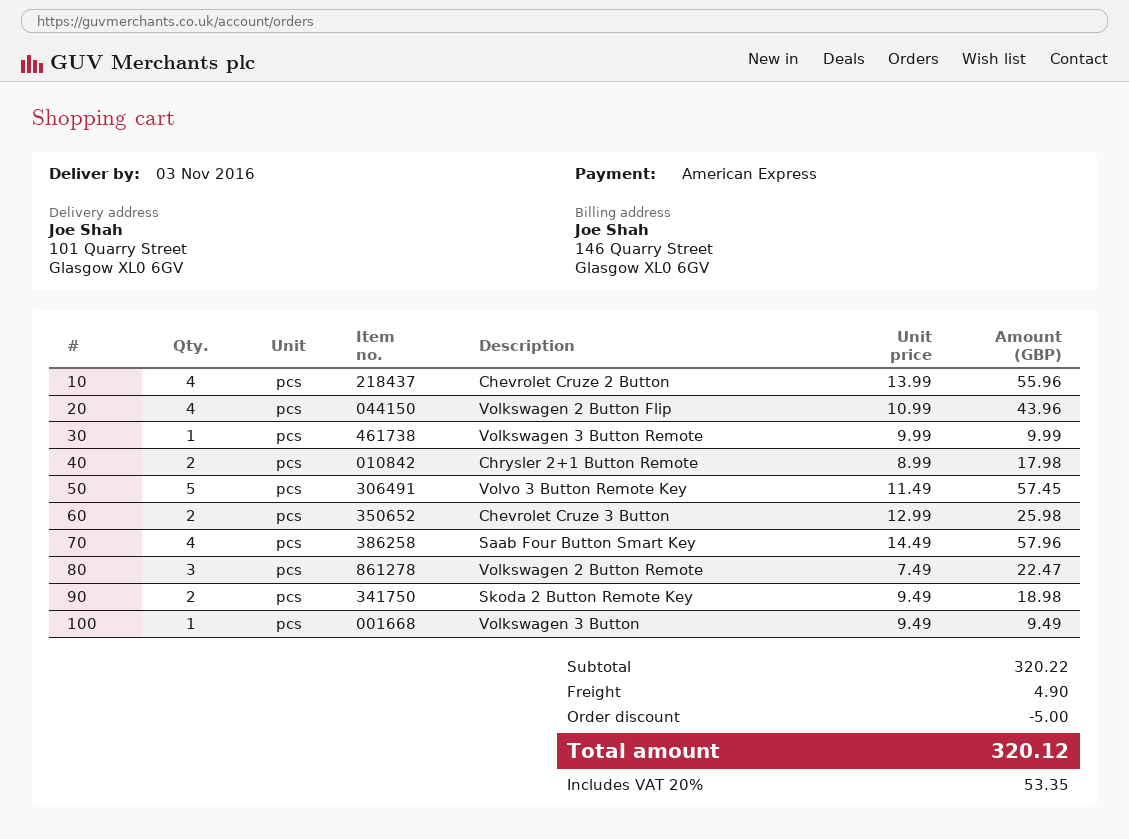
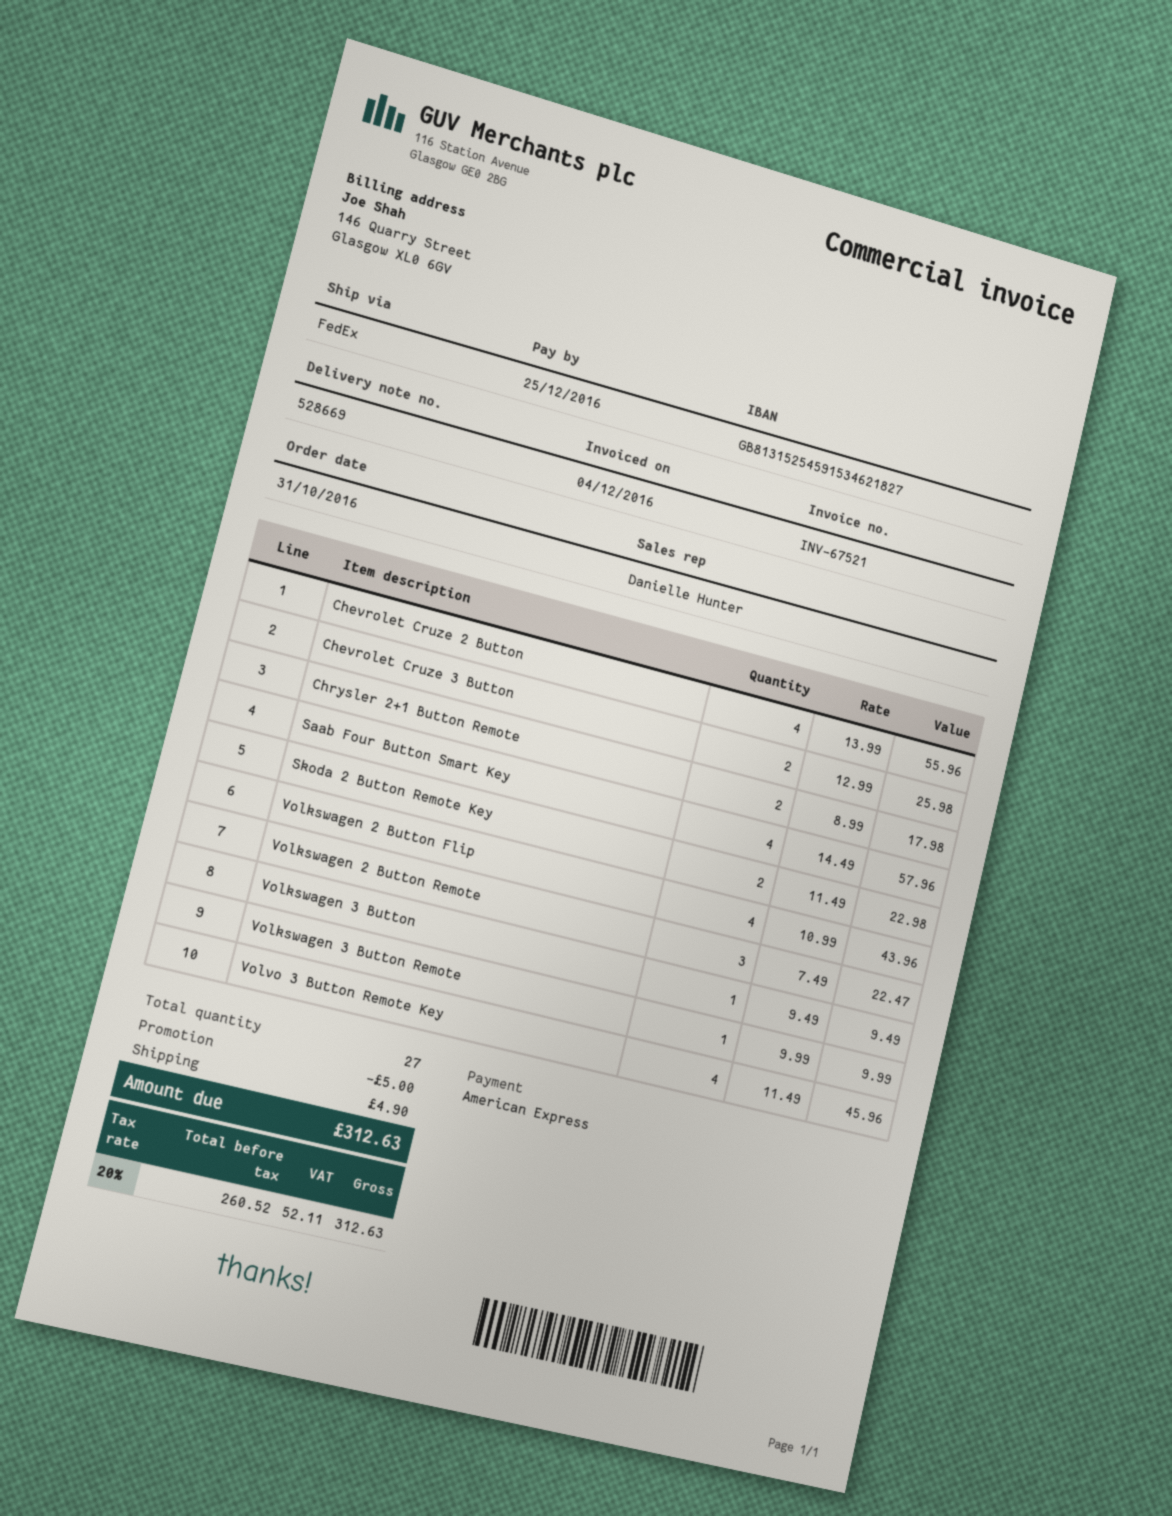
Volvo 3 Button Remote Key: 5 x 11.49 = 57.45 -> 4 x 11.49 = 45.96
Skoda 2 Button Remote Key: 2 x 9.49 = 18.98 -> 2 x 11.49 = 22.98
tax: 20% = 53.35 -> 20% = 52.11
total: 320.12 -> 312.63

